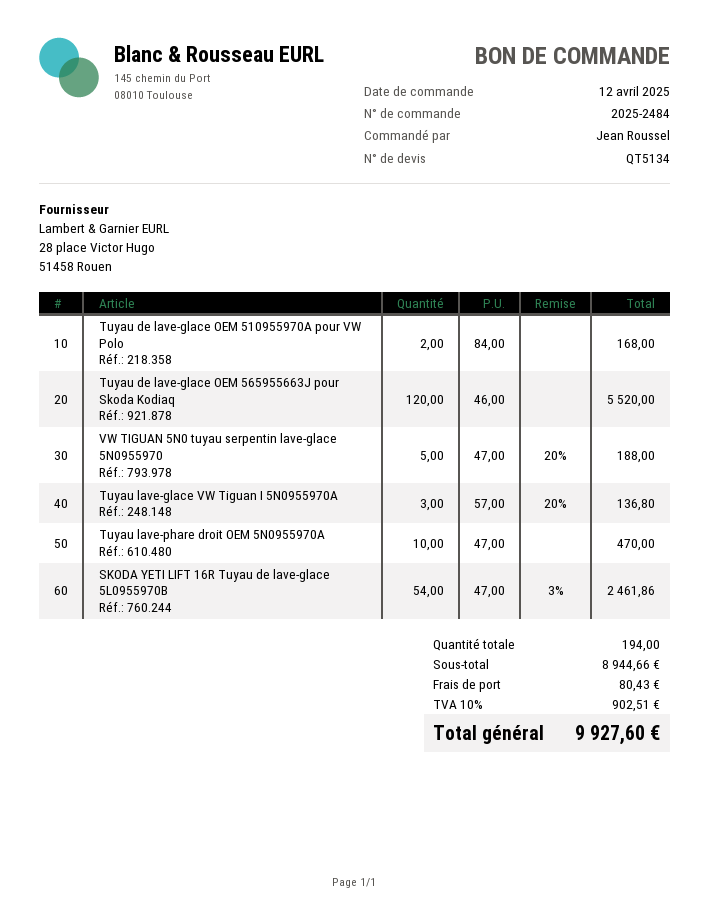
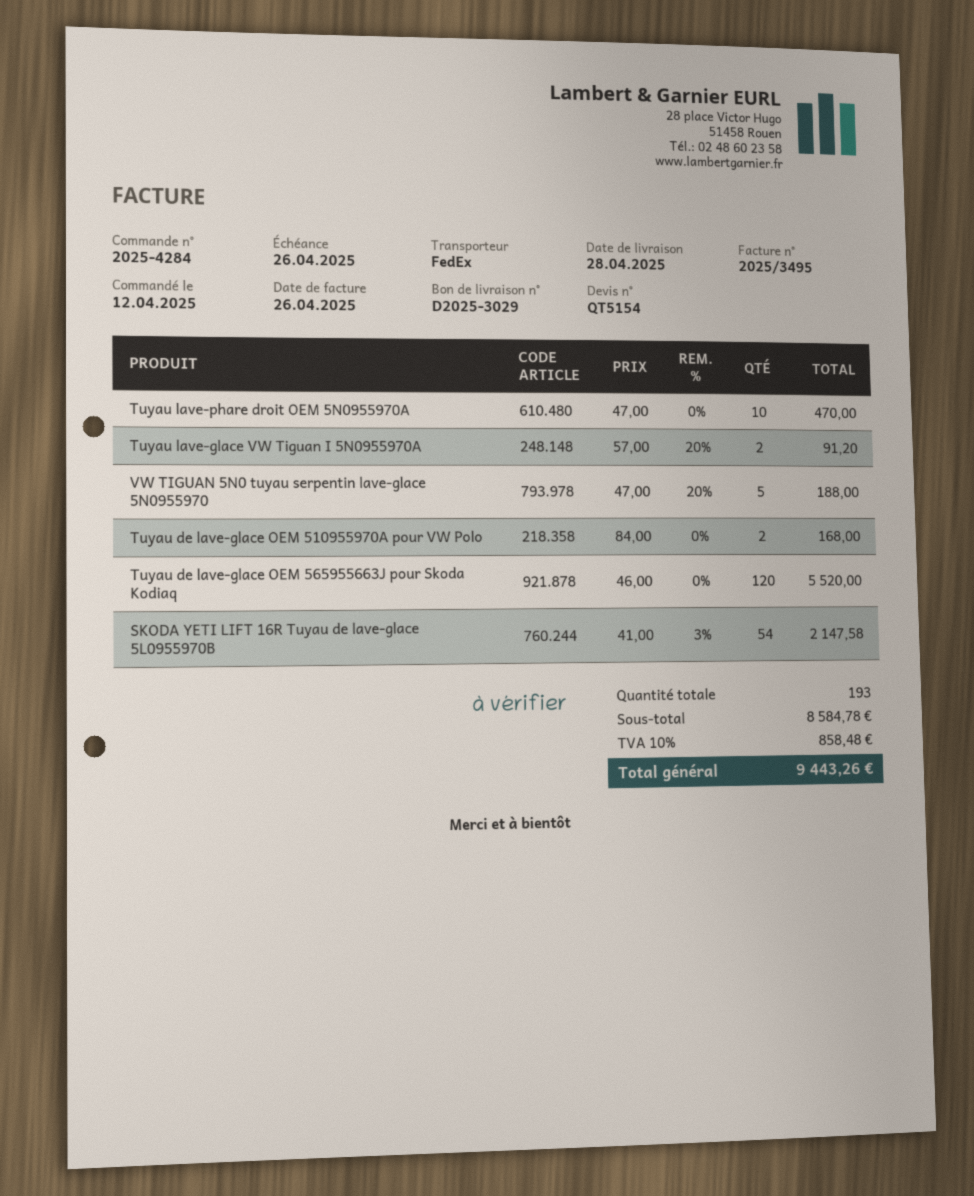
quote number: QT5134 -> QT5154
order number: 2025-2484 -> 2025-4284
Tuyau lave-glace VW Tiguan I 5N0955970A: 3 x 57.00 - 20% = 136.80 -> 2 x 57.00 - 20% = 91.20
SKODA YETI LIFT 16R Tuyau de lave-glace 5L0955970B: 54 x 47.00 - 3% = 2461.86 -> 54 x 41.00 - 3% = 2147.58
total quantity: 194 -> 193
subtotal: 8944.66 -> 8584.78
shipping: 80.43 -> none
tax: 10% = 902.51 -> 10% = 858.48
total: 9927.60 -> 9443.26

